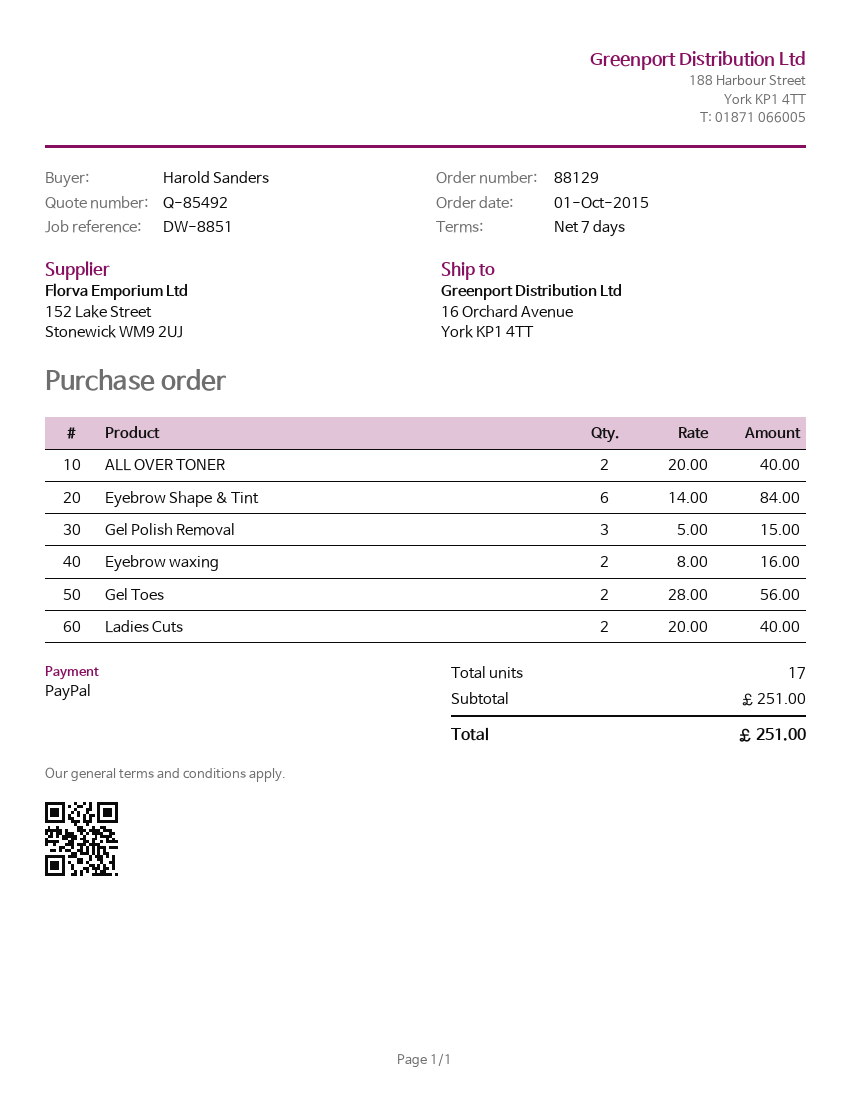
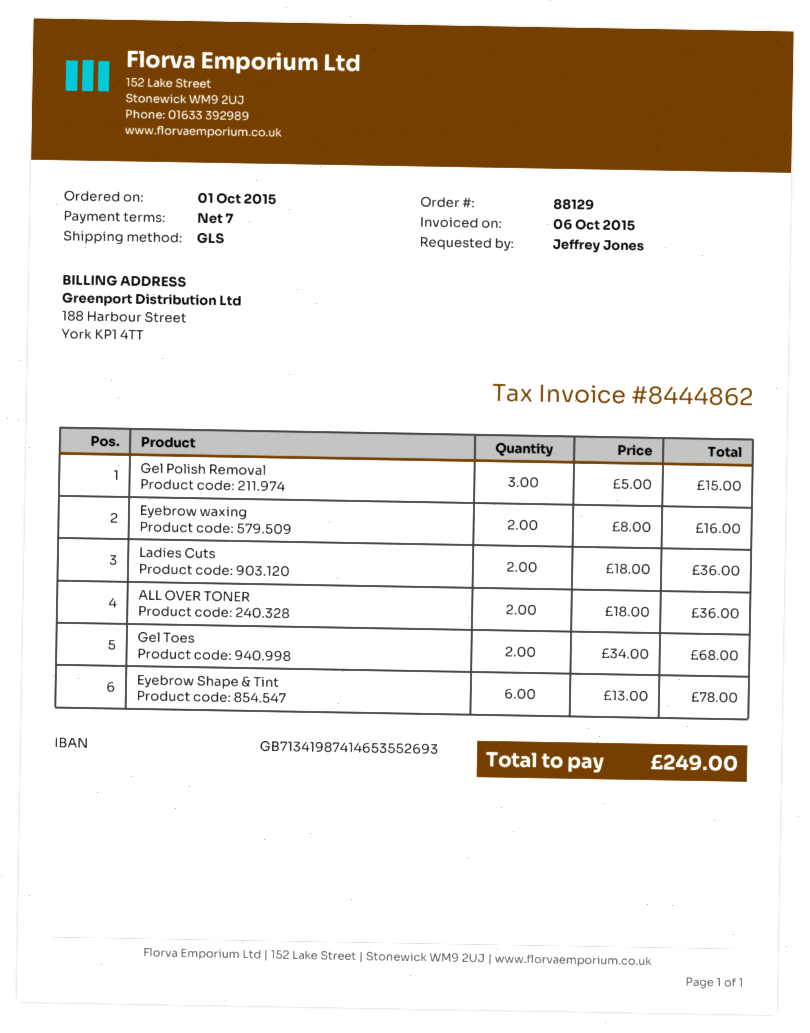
ordered by: Harold Sanders -> Jeffrey Jones
ALL OVER TONER: 2 x 20.00 = 40.00 -> 2 x 18.00 = 36.00
Eyebrow Shape & Tint: 6 x 14.00 = 84.00 -> 6 x 13.00 = 78.00
Gel Toes: 2 x 28.00 = 56.00 -> 2 x 34.00 = 68.00
Ladies Cuts: 2 x 20.00 = 40.00 -> 2 x 18.00 = 36.00
total: 251.00 -> 249.00

